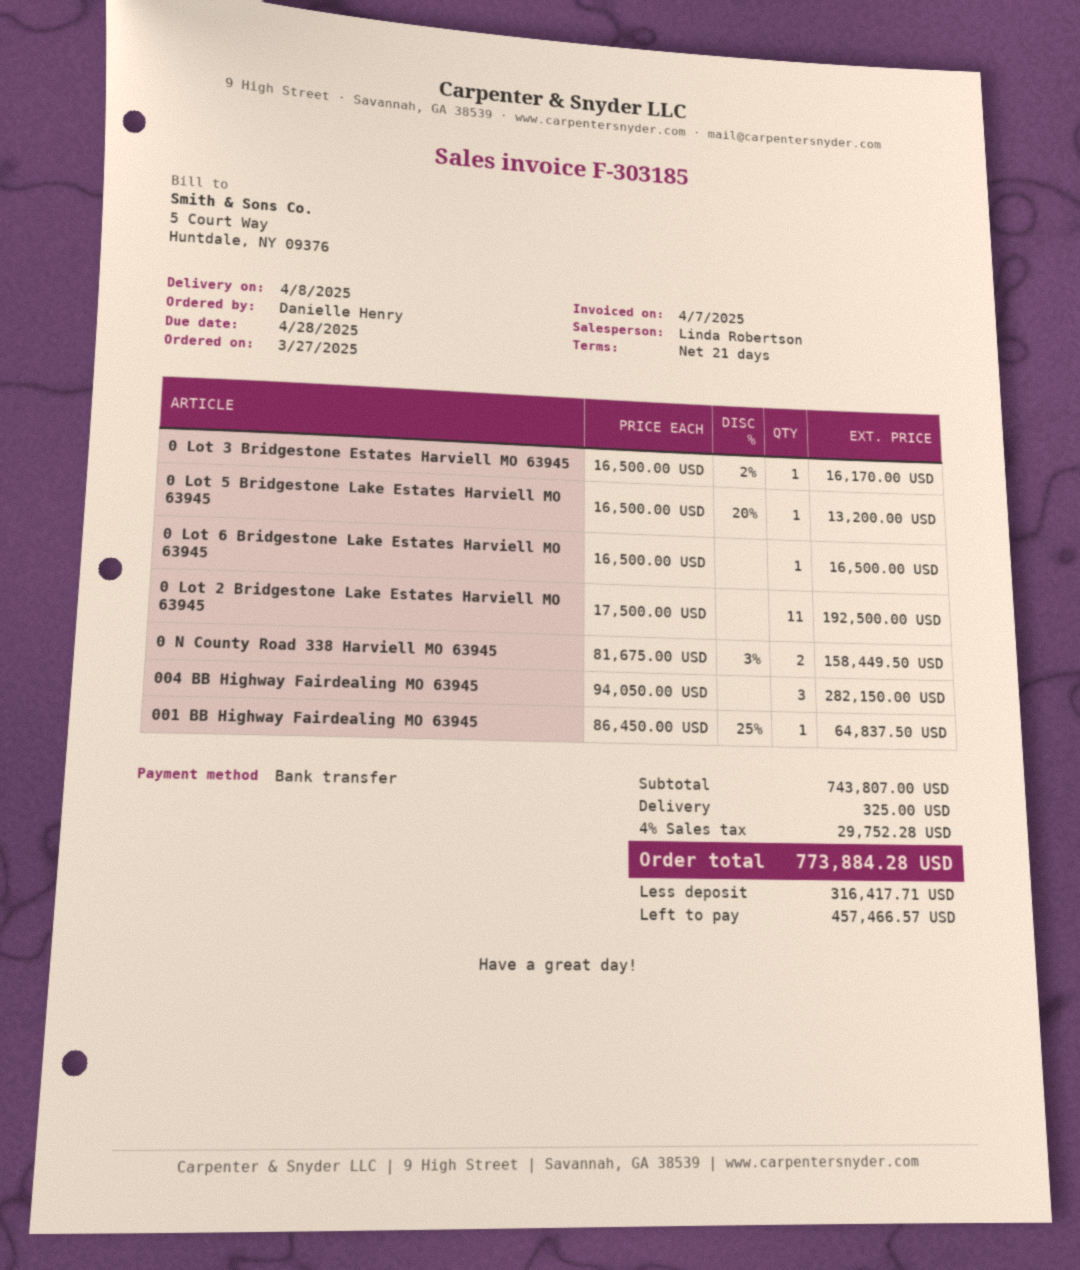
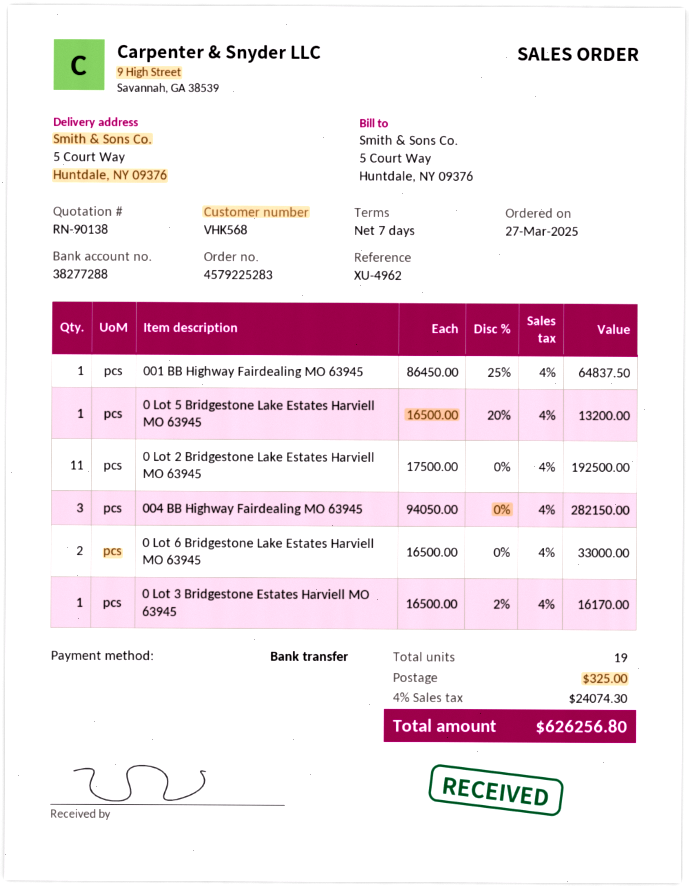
payment terms: 21 days -> 7 days
0 Lot 6 Bridgestone Lake Estates Harviell MO 63945: 1 x 16500.00 = 16500.00 -> 2 x 16500.00 = 33000.00
0 N County Road 338 Harviell MO 63945: 2 x 81675.00 - 3% = 158449.50 -> none
tax: 4% = 29752.28 -> 4% = 24074.30
total: 773884.28 -> 626256.80

